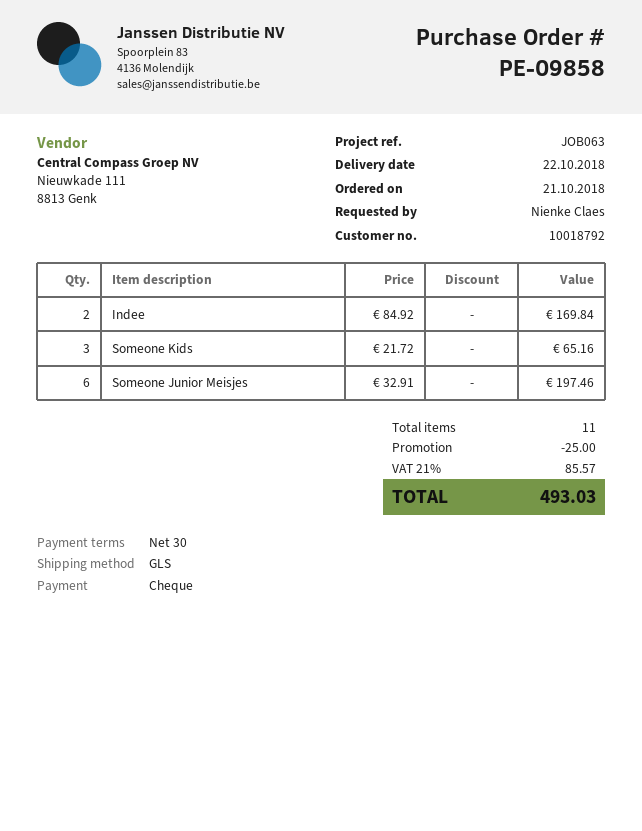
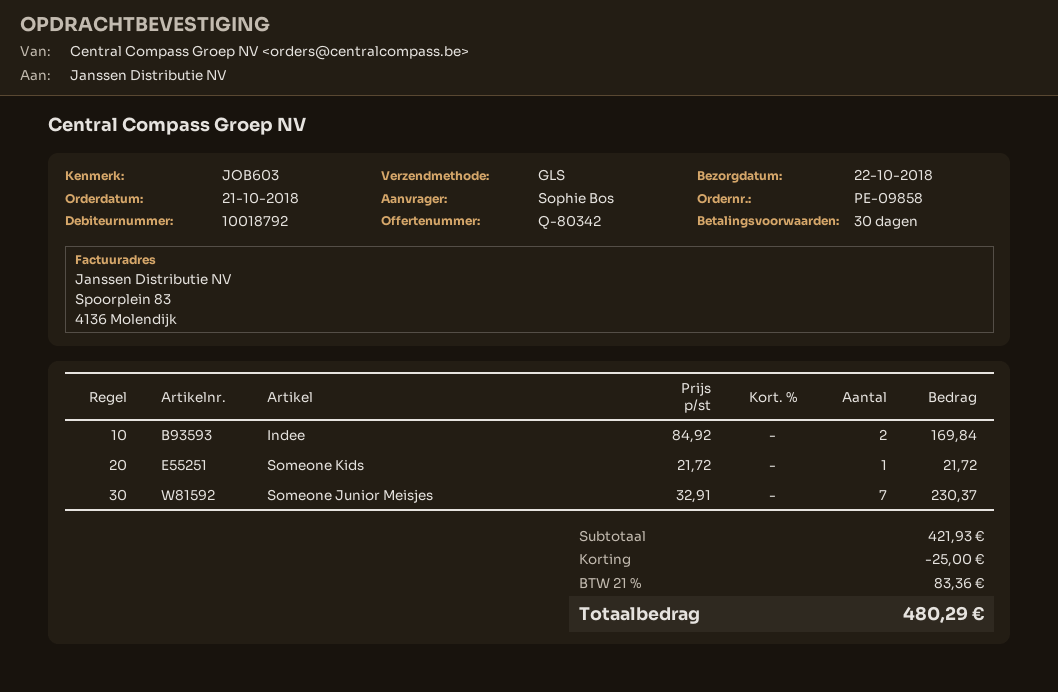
reference: JOB063 -> JOB603
ordered by: Nienke Claes -> Sophie Bos
Someone Kids: 3 x 21.72 = 65.16 -> 1 x 21.72 = 21.72
Someone Junior Meisjes: 6 x 32.91 = 197.46 -> 7 x 32.91 = 230.37
tax: 21% = 85.57 -> 21% = 83.36
total: 493.03 -> 480.29

